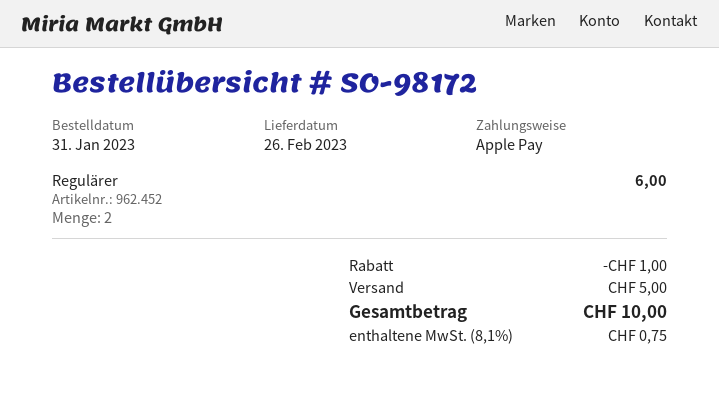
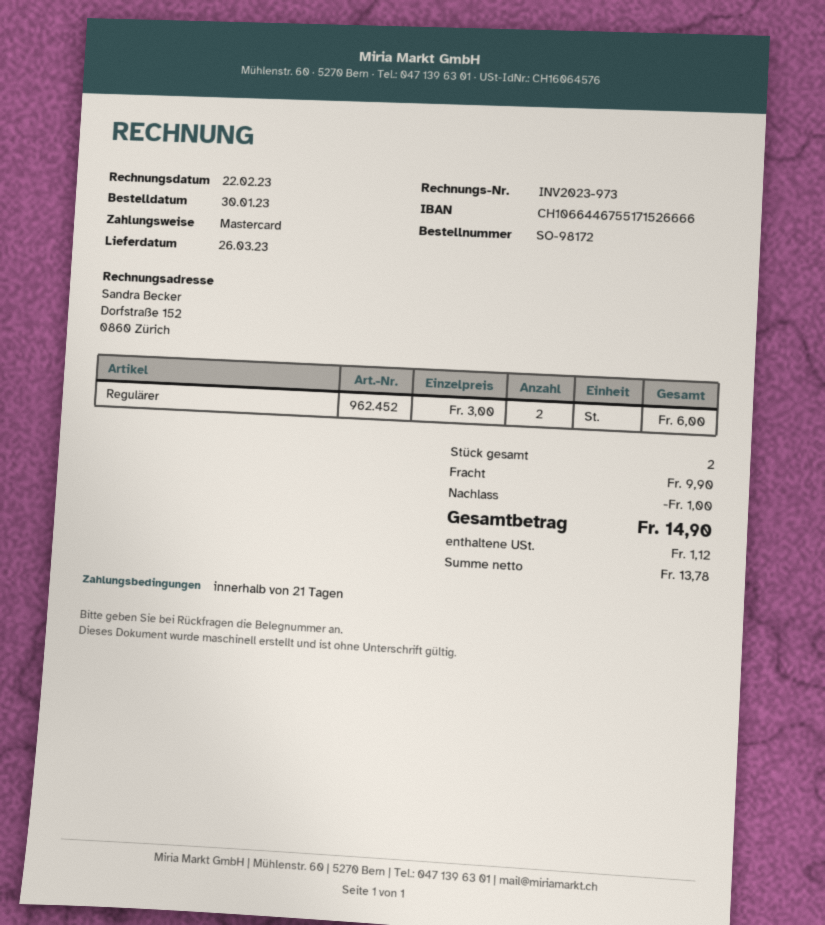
order date: 2023-01-31 -> 2023-01-30
delivery date: 2023-02-26 -> 2023-03-26
payment method: Apple Pay -> Mastercard
shipping: 5.00 -> 9.90
tax: 0.75 -> 1.12
total: 10.00 -> 14.90

